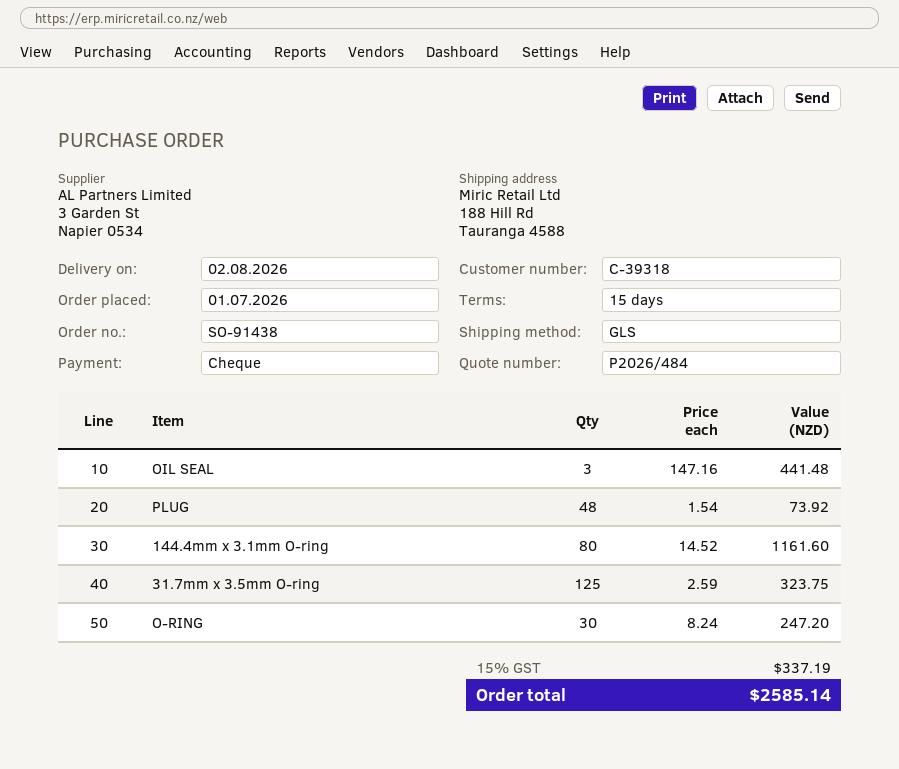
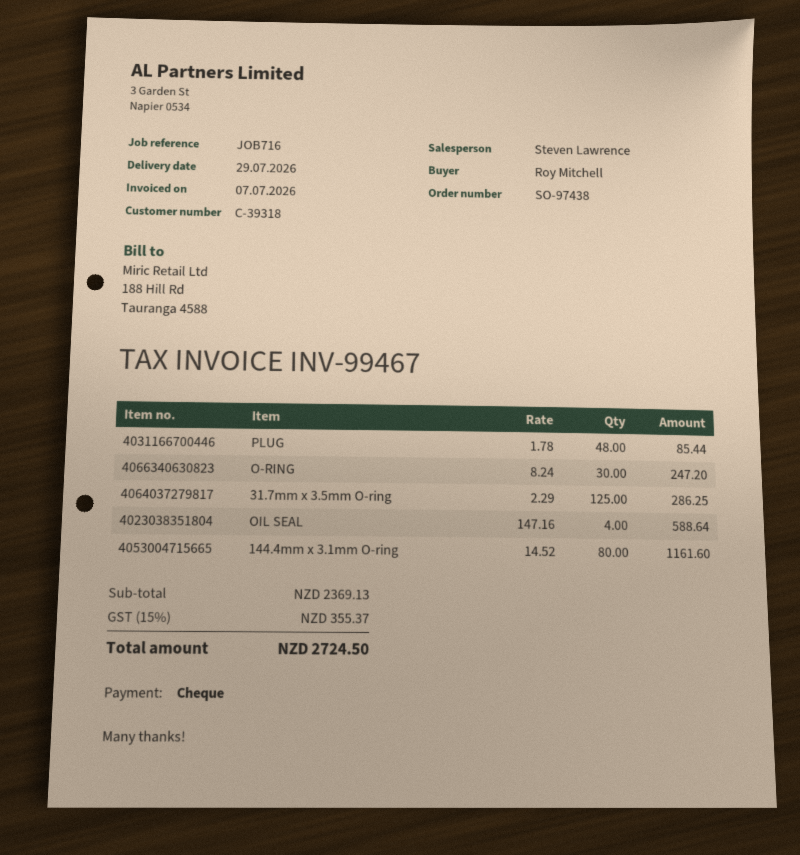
order number: SO-91438 -> SO-97438
delivery date: 2026-08-02 -> 2026-07-29
OIL SEAL: 3 x 147.16 = 441.48 -> 4 x 147.16 = 588.64
PLUG: 48 x 1.54 = 73.92 -> 48 x 1.78 = 85.44
31.7mm x 3.5mm O-ring: 125 x 2.59 = 323.75 -> 125 x 2.29 = 286.25
tax: 15% = 337.19 -> 15% = 355.37
total: 2585.14 -> 2724.50

